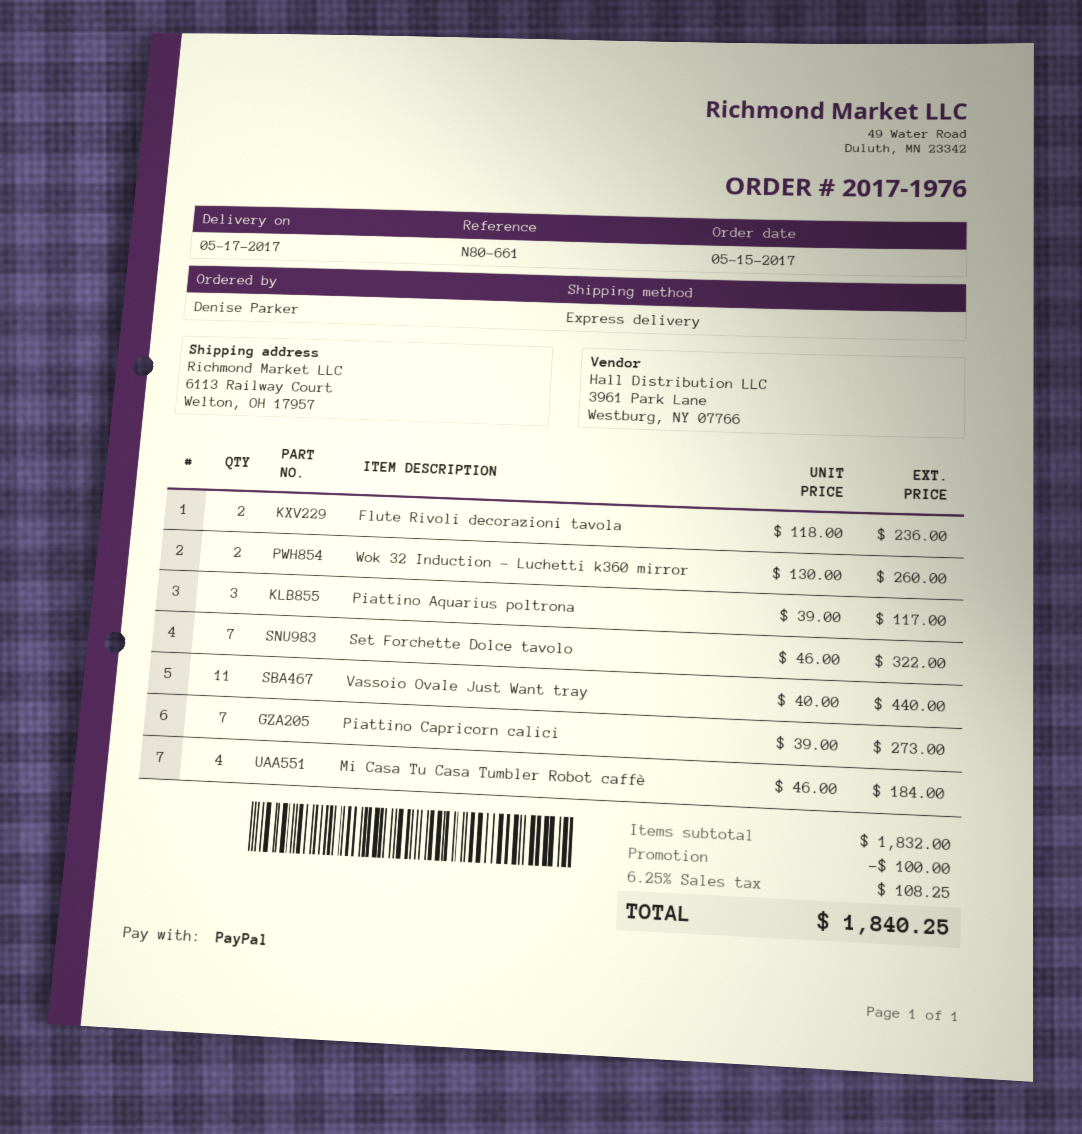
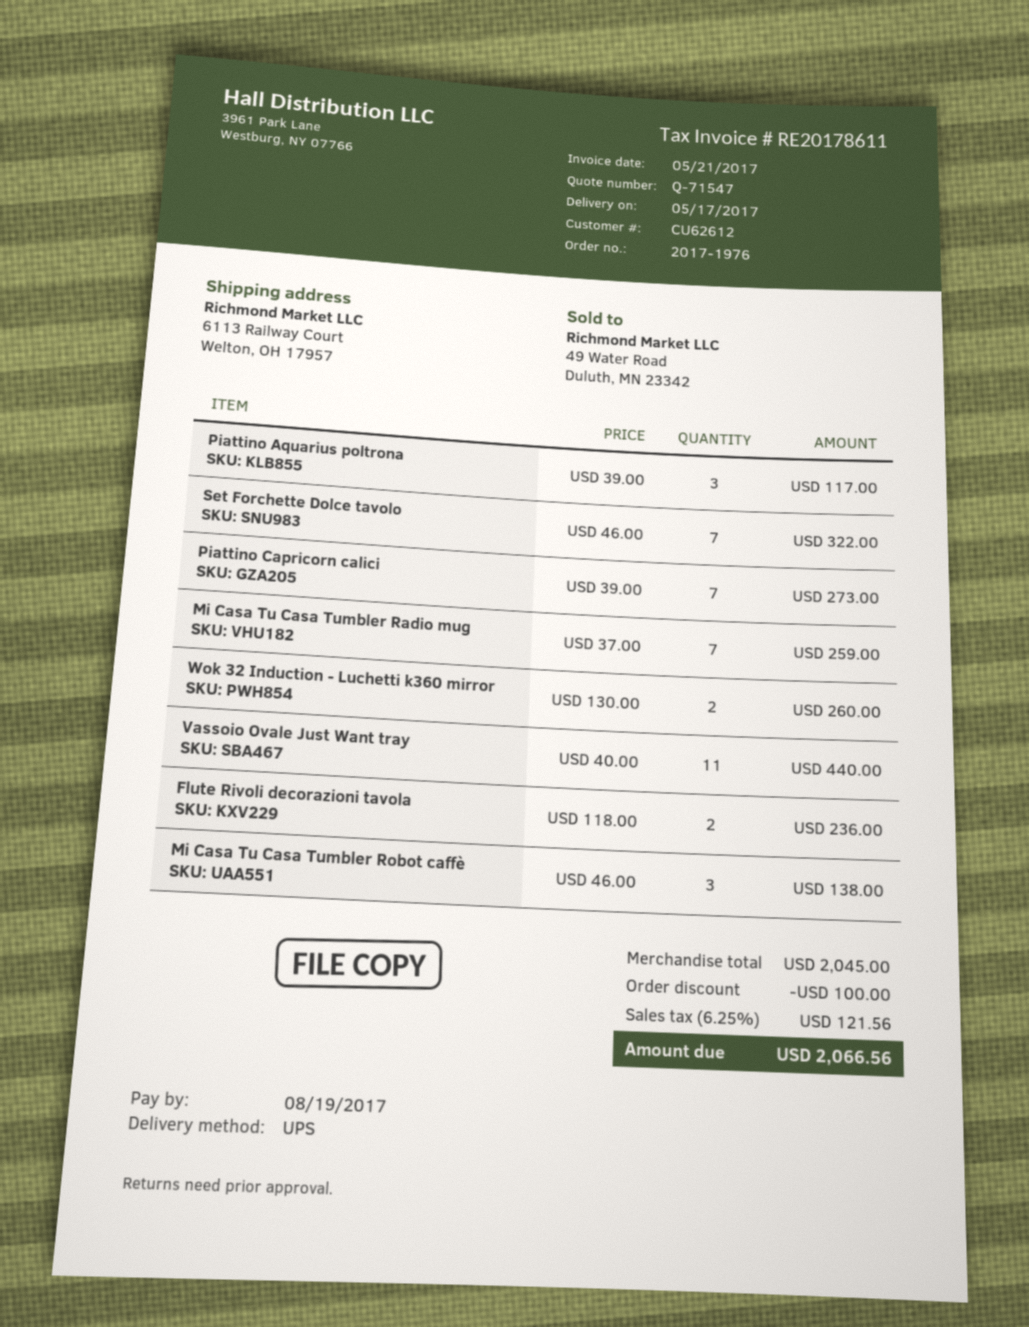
shipping method: express -> UPS
Mi Casa Tu Casa Tumbler Robot caffè: 4 x 46.00 = 184.00 -> 3 x 46.00 = 138.00
Mi Casa Tu Casa Tumbler Radio mug: none -> 7 x 37.00 = 259.00
subtotal: 1832.00 -> 2045.00
tax: 6.25% = 108.25 -> 6.25% = 121.56
total: 1840.25 -> 2066.56

